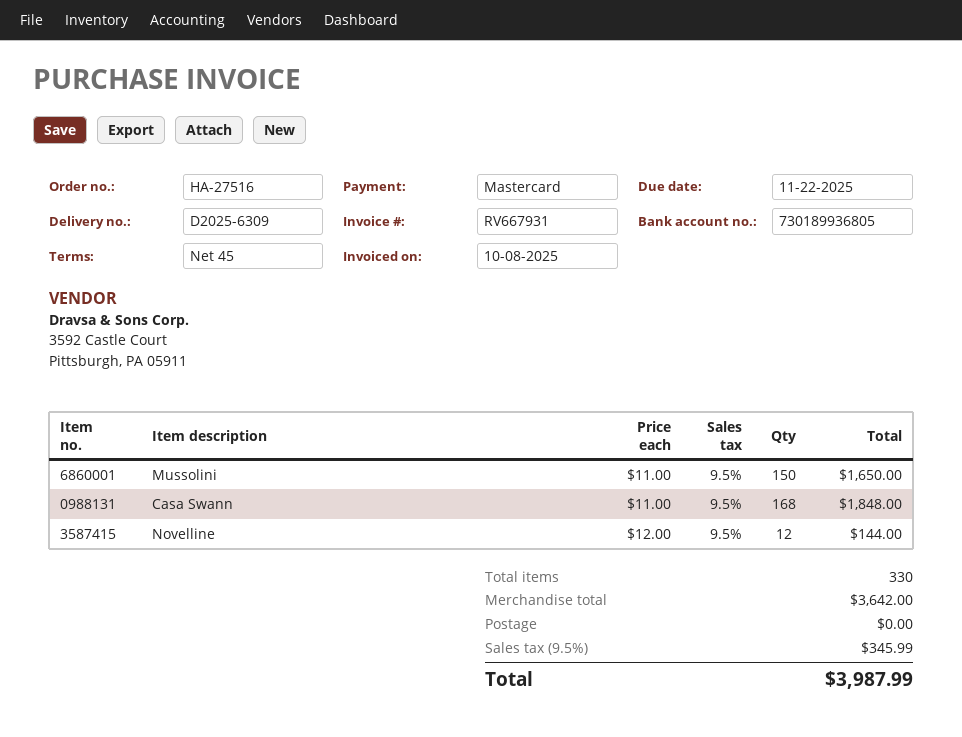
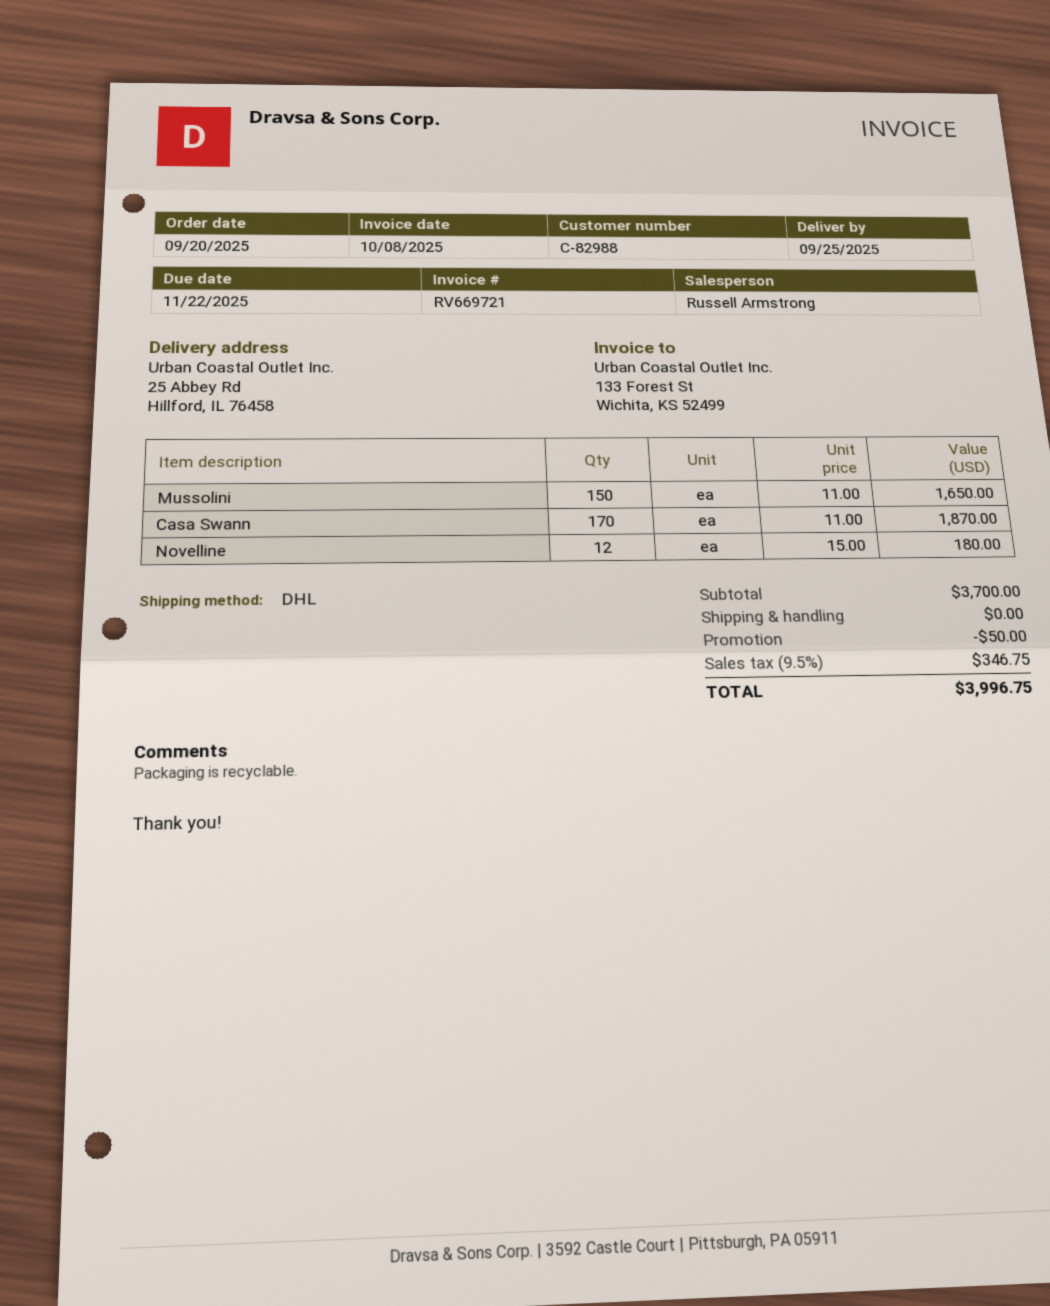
invoice number: RV667931 -> RV669721
Casa Swann: 168 x 11.00 = 1848.00 -> 170 x 11.00 = 1870.00
Novelline: 12 x 12.00 = 144.00 -> 12 x 15.00 = 180.00
subtotal: 3642.00 -> 3700.00
discount: none -> 50.00
tax: 9.5% = 345.99 -> 9.5% = 346.75
total: 3987.99 -> 3996.75

